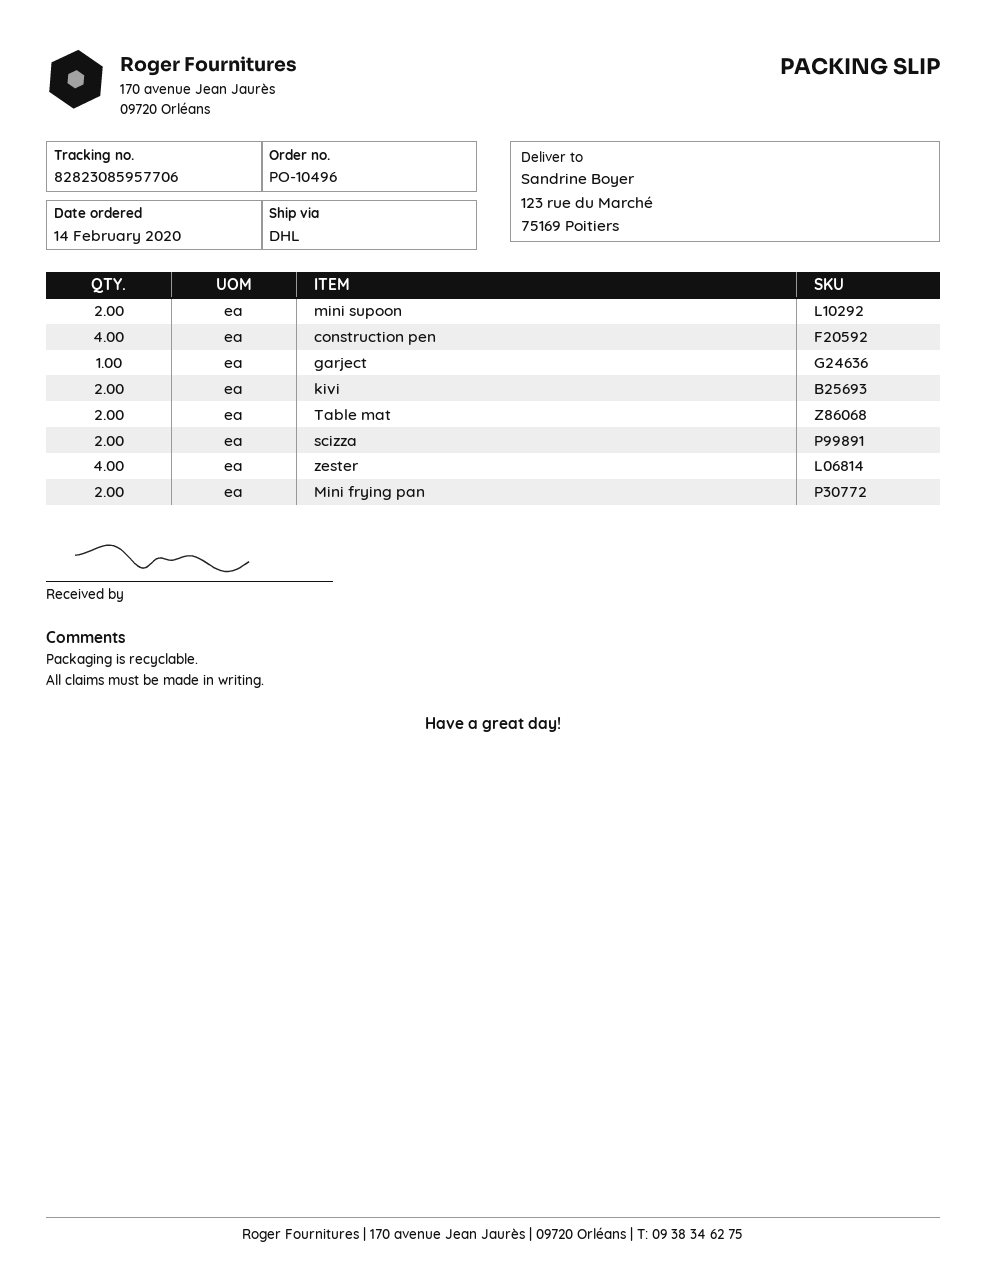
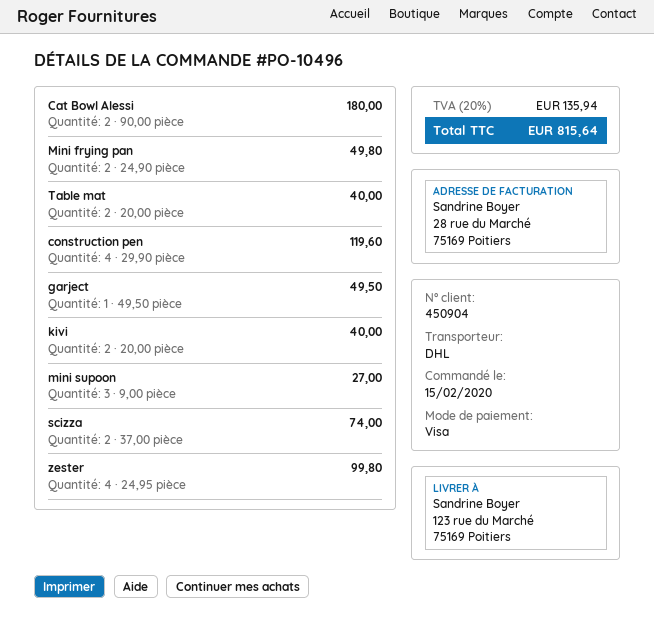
order date: 2020-02-14 -> 2020-02-15
mini supoon: 2 -> 3
Cat Bowl Alessi: none -> 2

